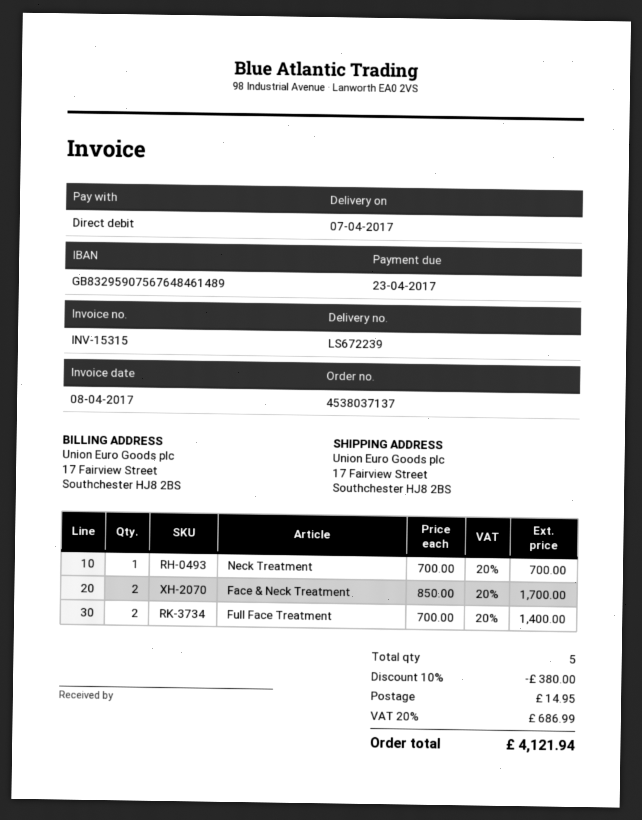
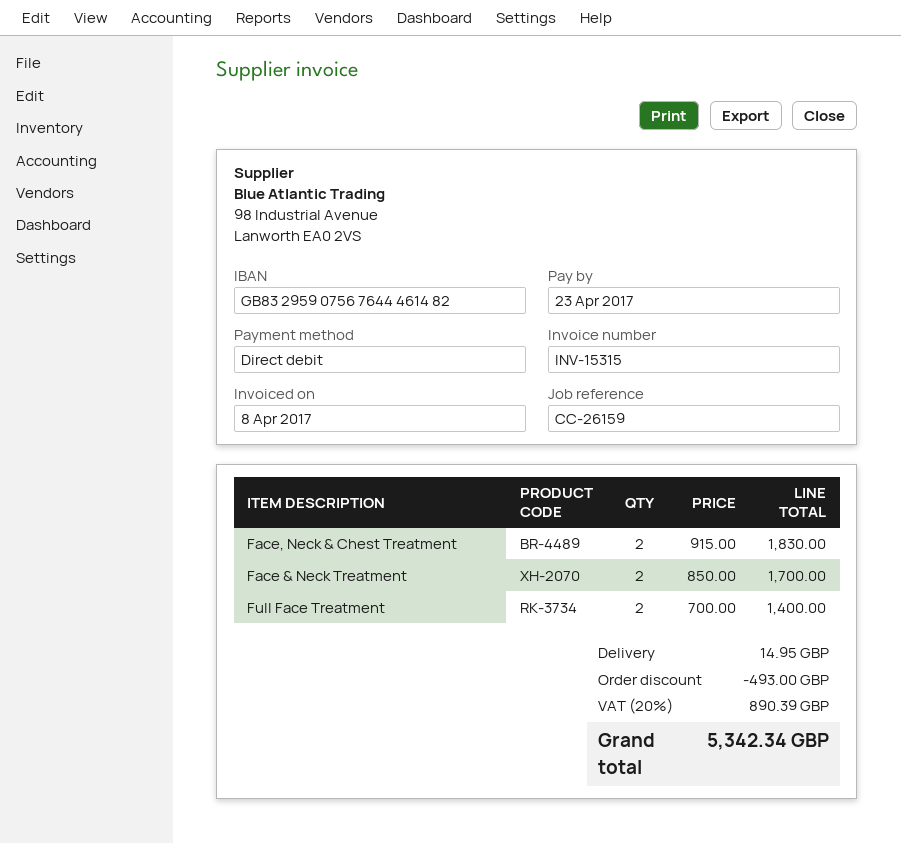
bank account: GB83295907567648461489 -> GB83295907567644461482
Neck Treatment: 1 x 700.00 = 700.00 -> none
Face, Neck & Chest Treatment: none -> 2 x 915.00 = 1830.00
discount: 380.00 -> 493.00
tax: 20% = 686.99 -> 20% = 890.39
total: 4121.94 -> 5342.34

